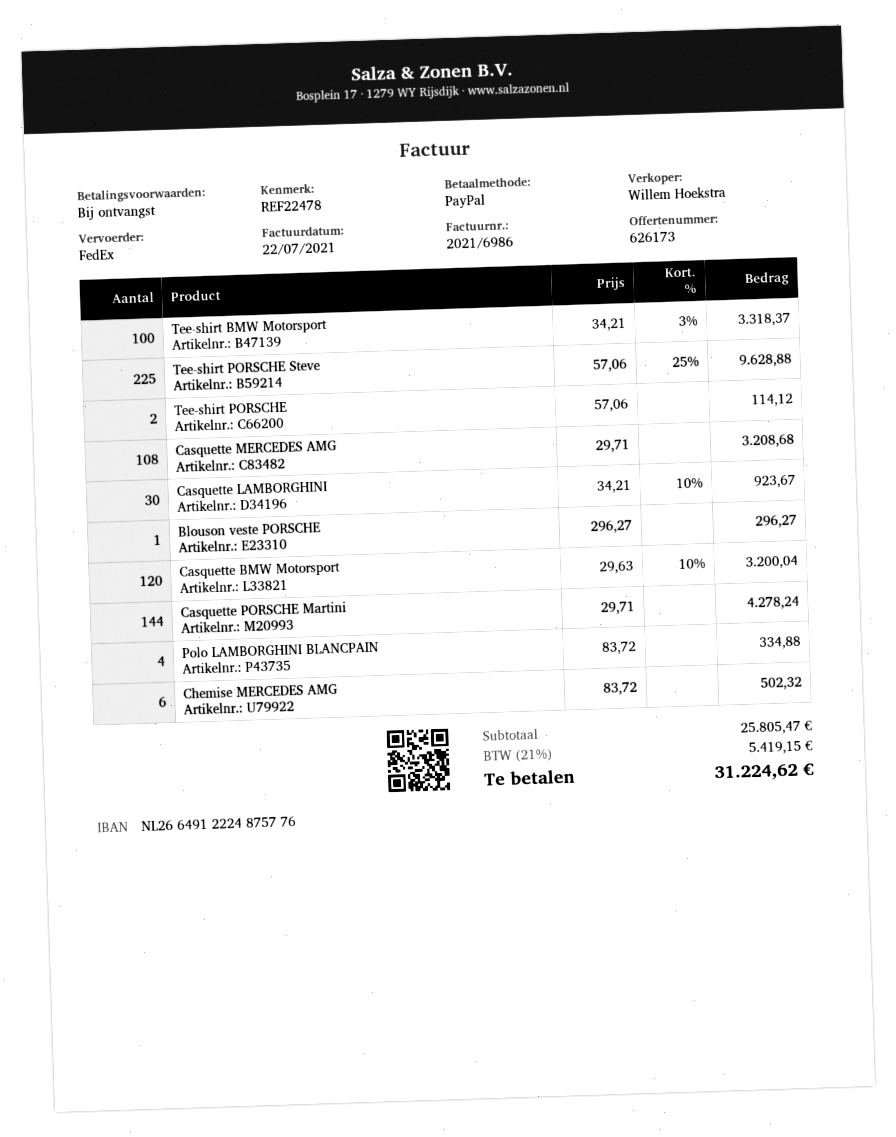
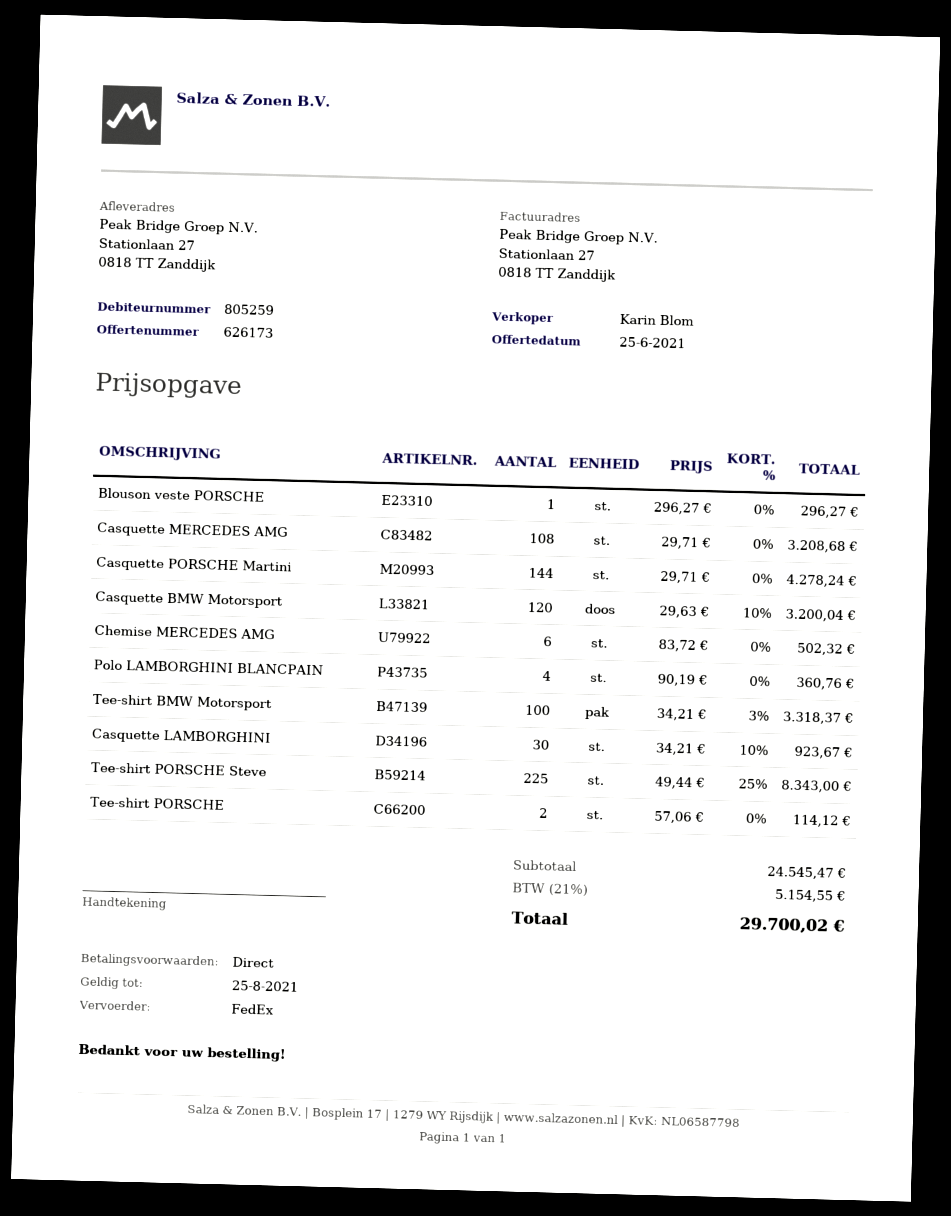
sales rep: Willem Hoekstra -> Karin Blom
Tee-shirt PORSCHE Steve: 225 x 57.06 - 25% = 9628.88 -> 225 x 49.44 - 25% = 8343.00
Polo LAMBORGHINI BLANCPAIN: 4 x 83.72 = 334.88 -> 4 x 90.19 = 360.76
subtotal: 25805.47 -> 24545.47
tax: 21% = 5419.15 -> 21% = 5154.55
total: 31224.62 -> 29700.02

